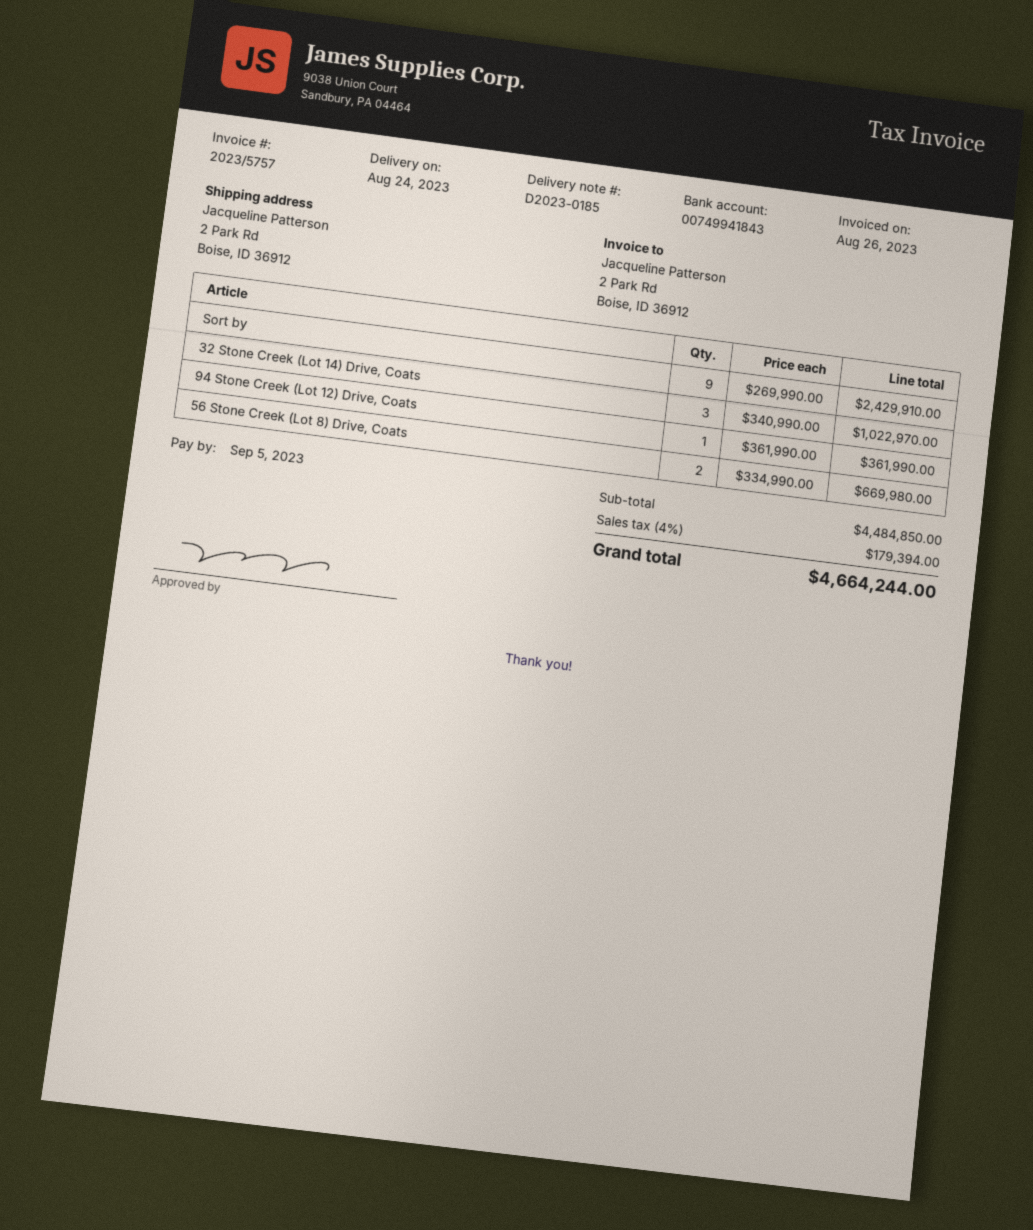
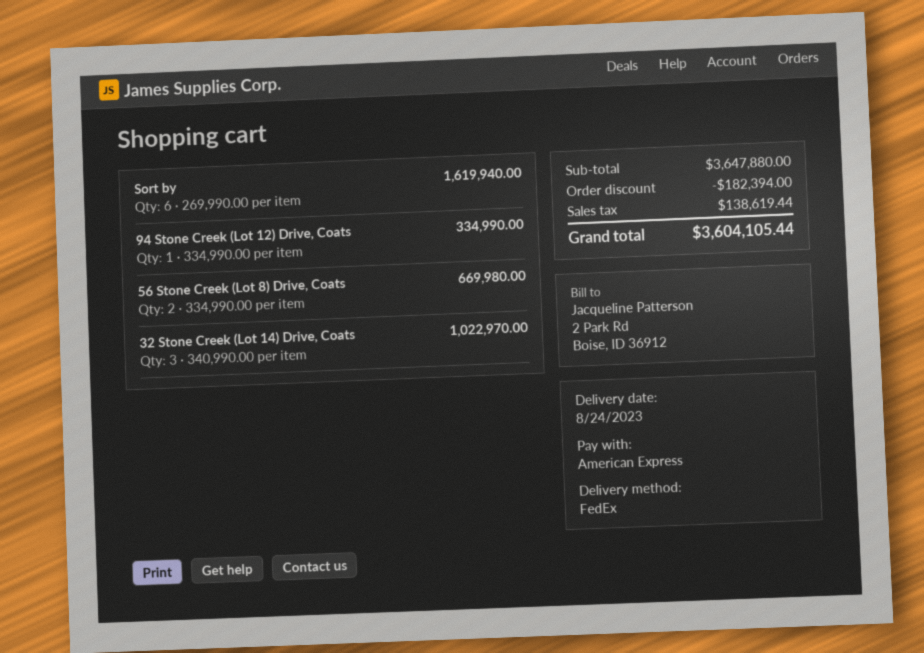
Sort by: 9 x 269990.00 = 2429910.00 -> 6 x 269990.00 = 1619940.00
94 Stone Creek (Lot 12) Drive, Coats: 1 x 361990.00 = 361990.00 -> 1 x 334990.00 = 334990.00
subtotal: 4484850.00 -> 3647880.00
discount: none -> 182394.00
tax: 179394.00 -> 138619.44
total: 4664244.00 -> 3604105.44

